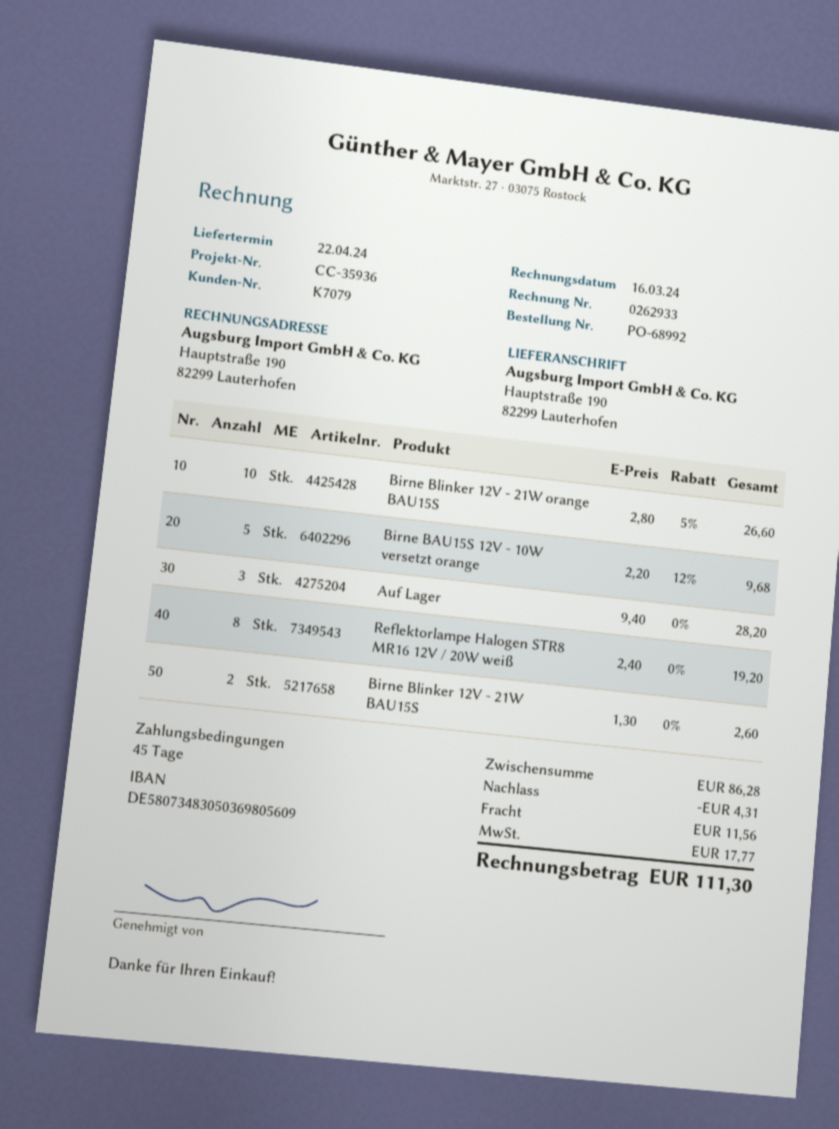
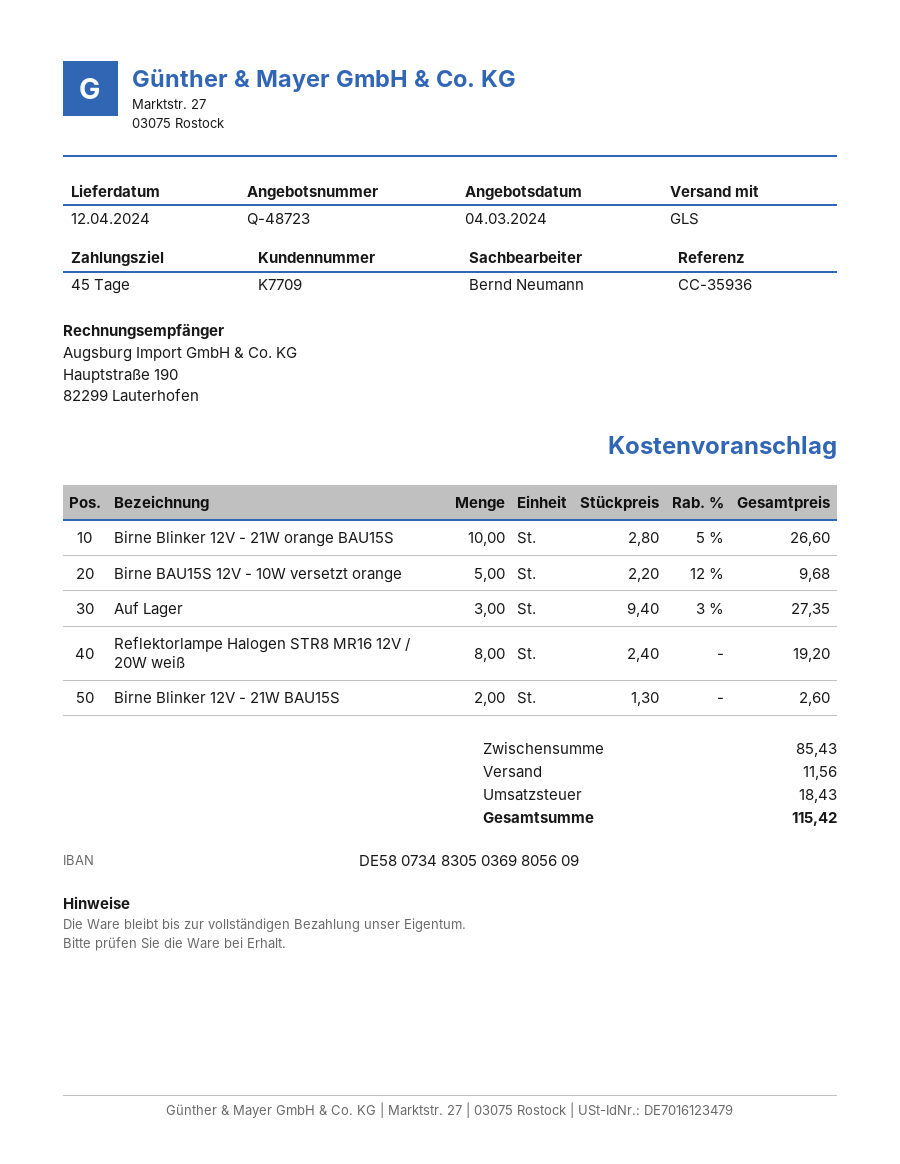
delivery date: 2024-04-22 -> 2024-04-12
customer number: K7079 -> K7709
Auf Lager: 3 x 9.40 = 28.20 -> 3 x 9.40 - 3% = 27.35
subtotal: 86.28 -> 85.43
discount: 4.31 -> none
tax: 17.77 -> 18.43
total: 111.30 -> 115.42

